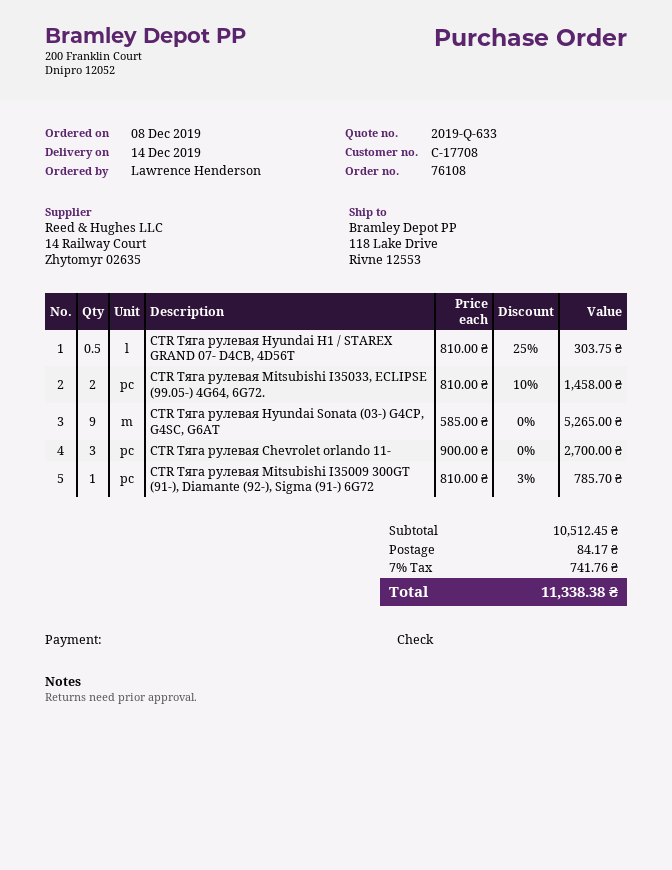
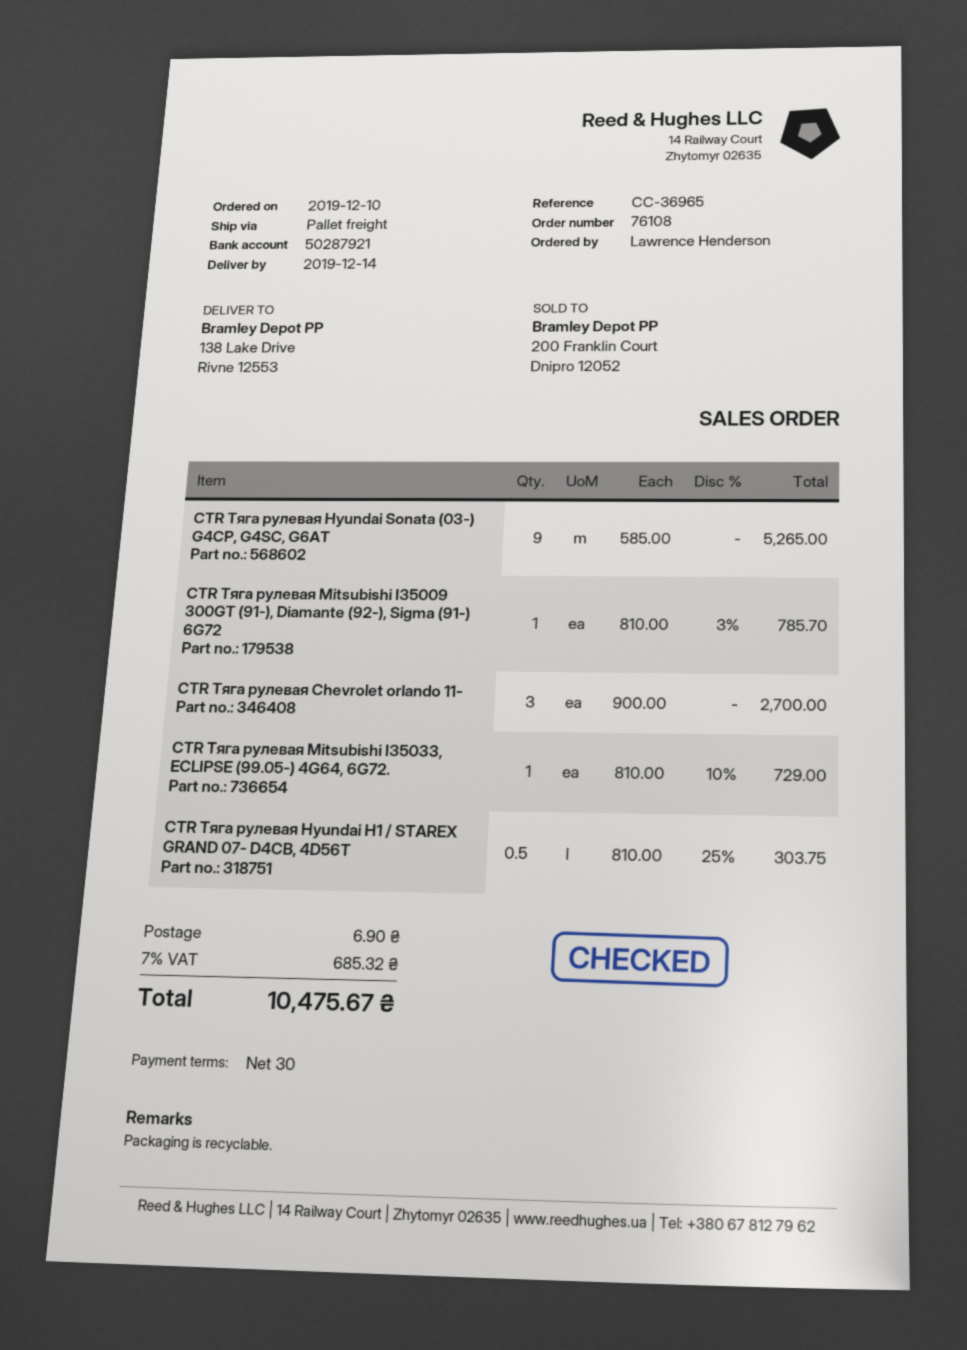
order date: 2019-12-08 -> 2019-12-10
ship to: 118 Lake Drive, Rivne 12553 -> 138 Lake Drive, Rivne 12553
CTR Тяга рулевая Mitsubishi I35033, ECLIPSE (99.05-) 4G64, 6G72.: 2 x 810.00 - 10% = 1458.00 -> 1 x 810.00 - 10% = 729.00
shipping: 84.17 -> 6.90
tax: 7% = 741.76 -> 7% = 685.32
total: 11338.38 -> 10475.67

